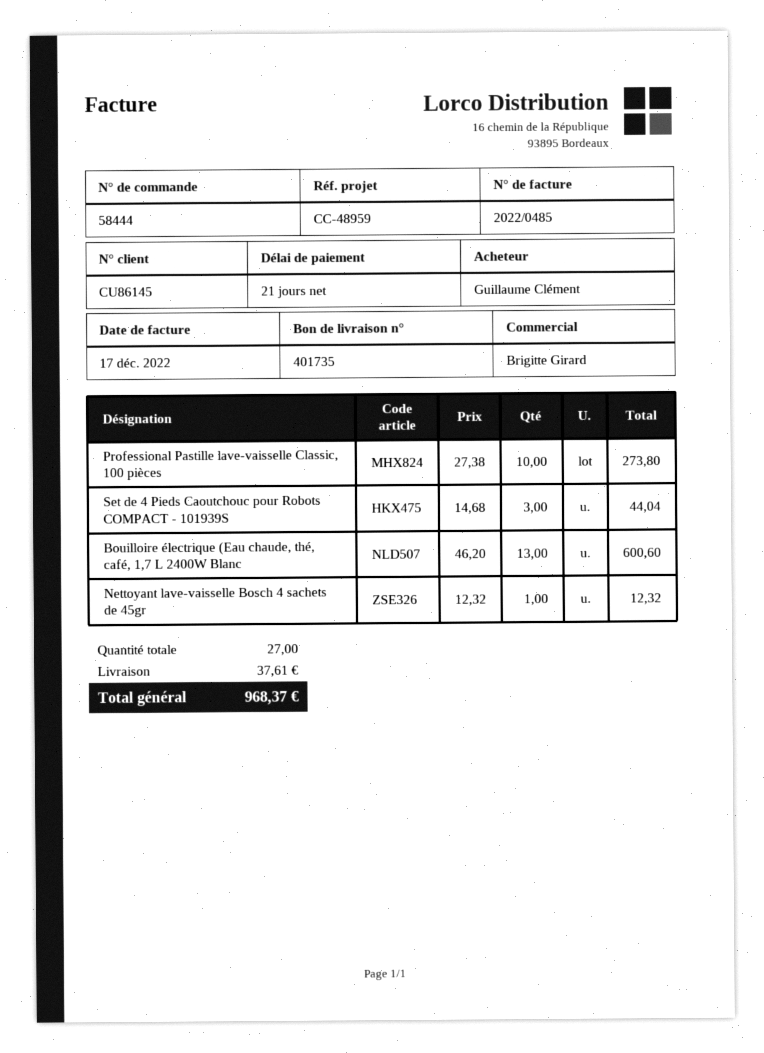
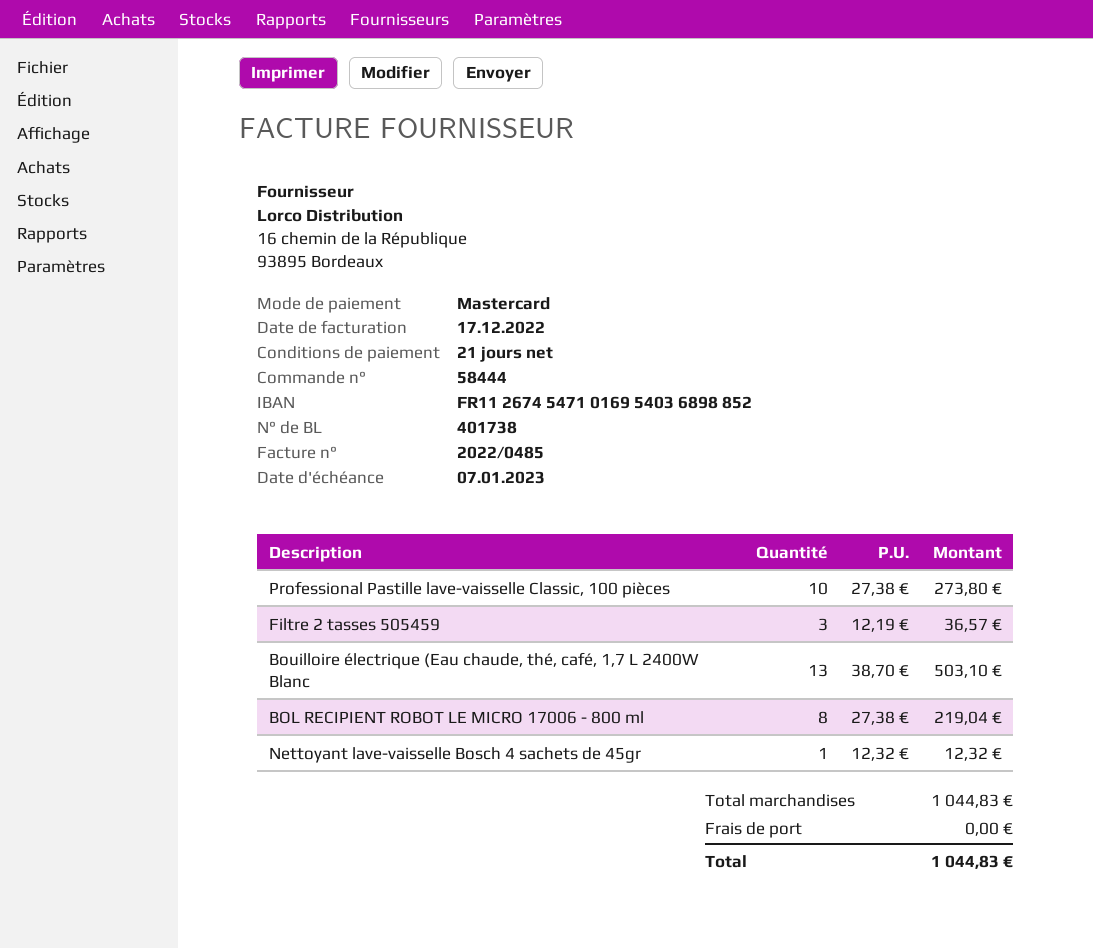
delivery note number: 401735 -> 401738
Set de 4 Pieds Caoutchouc pour Robots COMPACT - 101939S: 3 x 14.68 = 44.04 -> none
Bouilloire électrique (Eau chaude, thé, café, 1,7 L 2400W Blanc: 13 x 46.20 = 600.60 -> 13 x 38.70 = 503.10
Filtre 2 tasses 505459: none -> 3 x 12.19 = 36.57
BOL RECIPIENT ROBOT LE MICRO 17006 - 800 ml: none -> 8 x 27.38 = 219.04
shipping: 37.61 -> 0.00
total: 968.37 -> 1044.83

